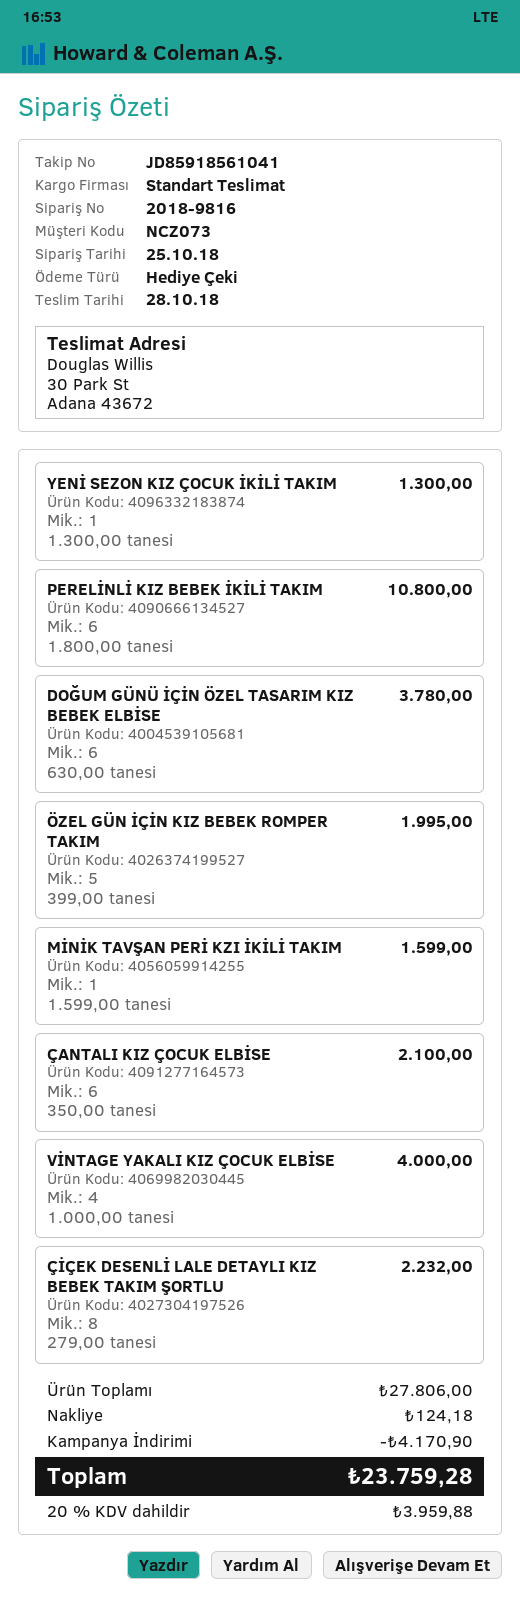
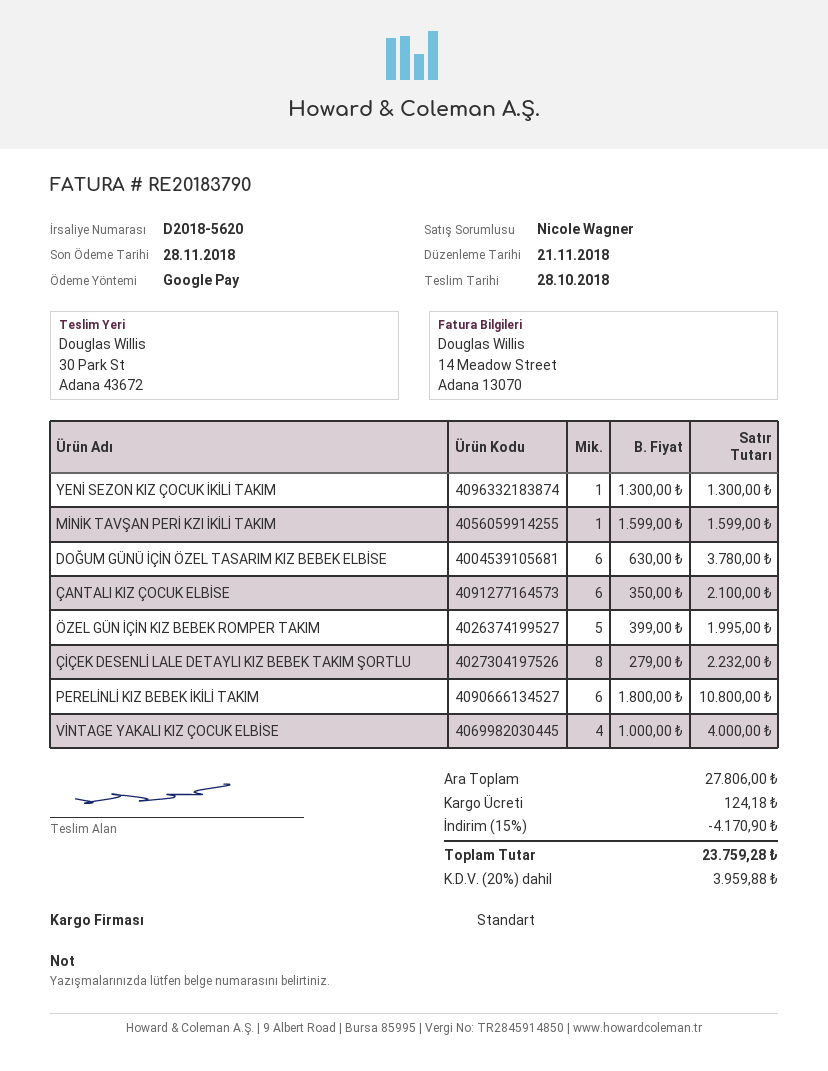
payment method: gift card -> Google Pay

